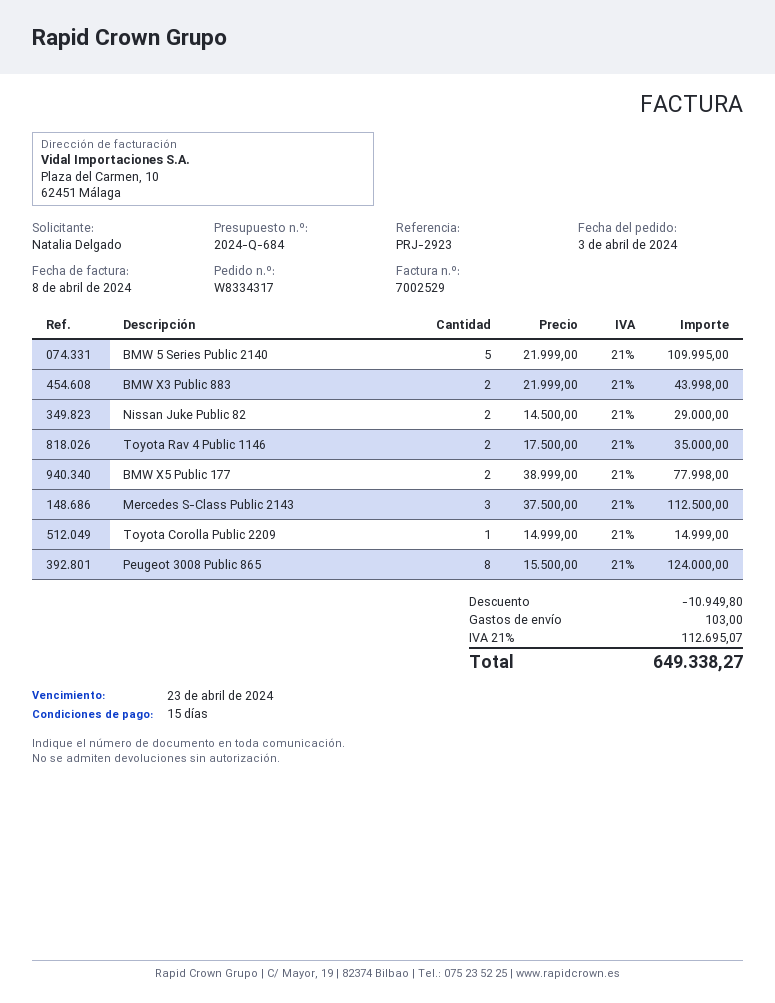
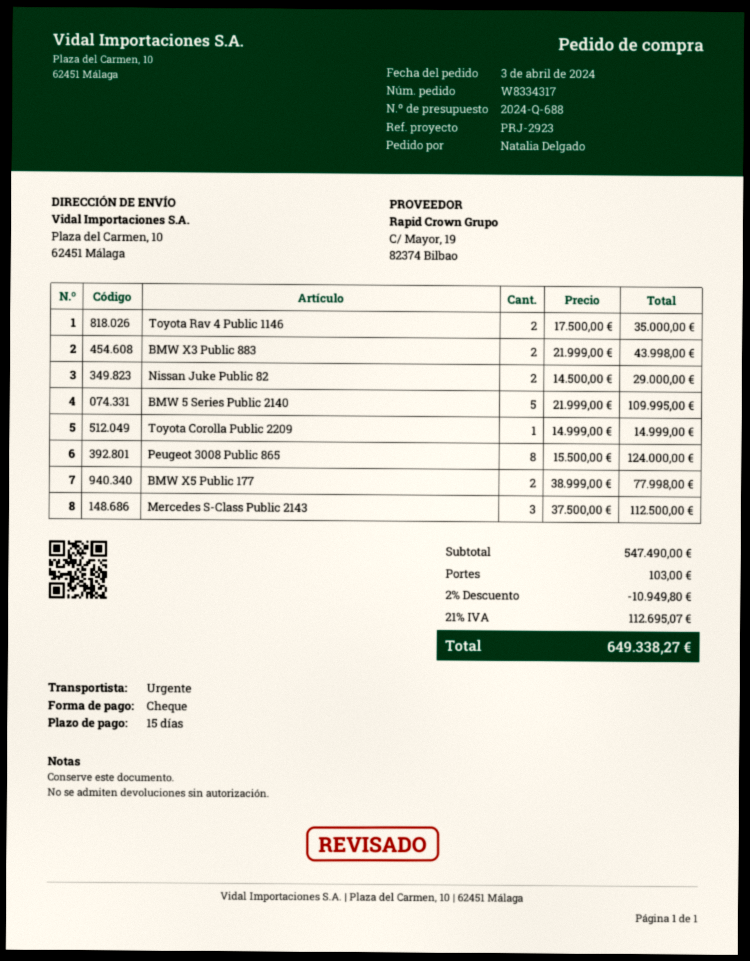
quote number: 2024-Q-684 -> 2024-Q-688

